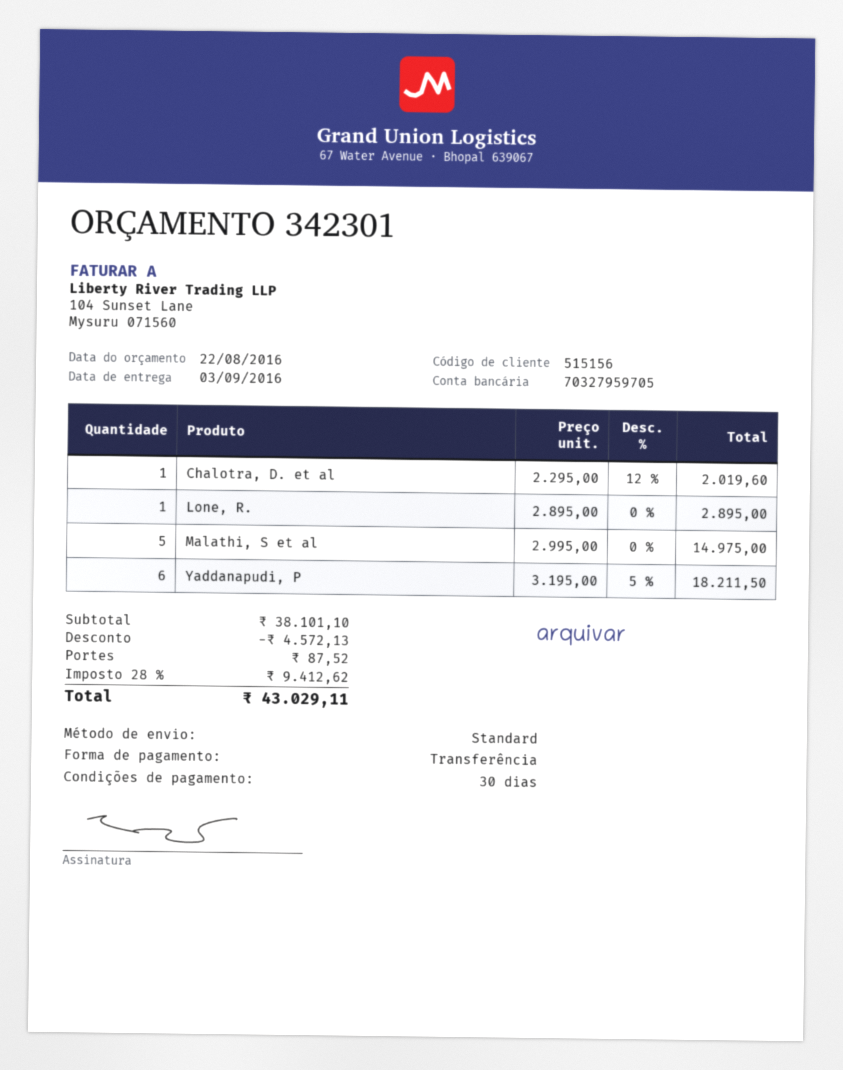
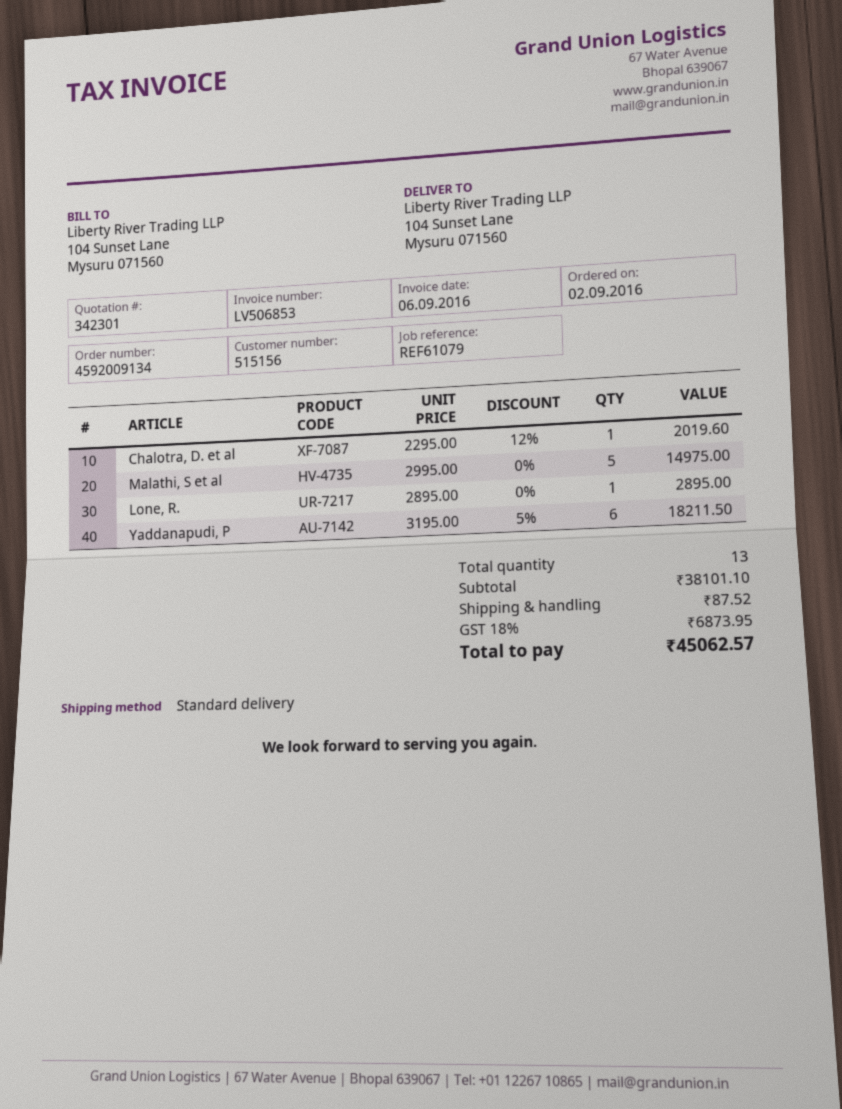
discount: 4572.13 -> none
tax: 28% = 9412.62 -> 18% = 6873.95
total: 43029.11 -> 45062.57

